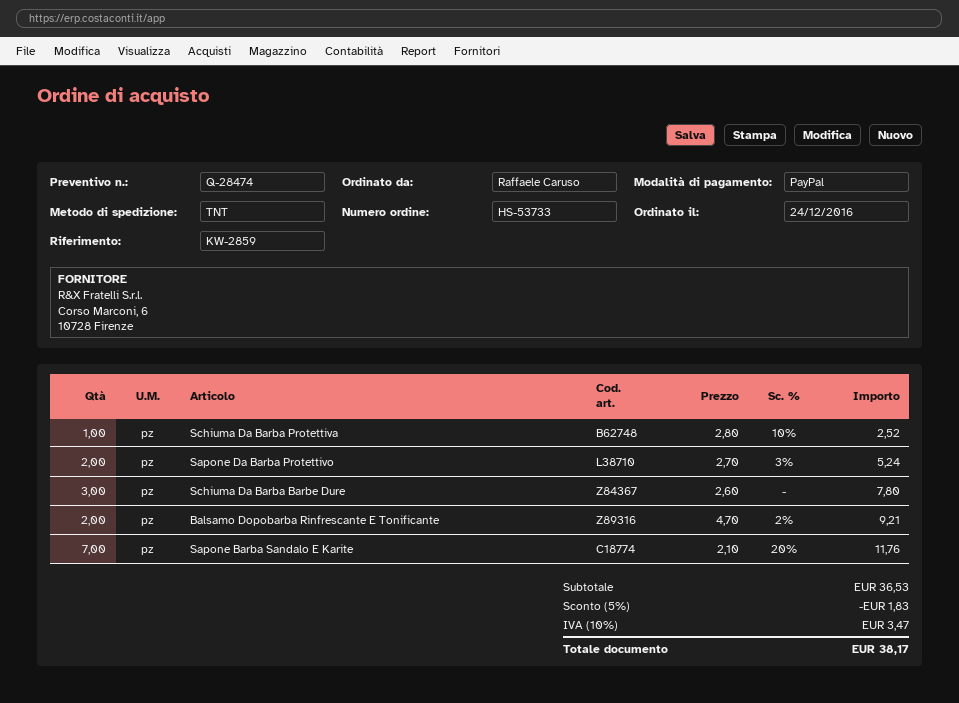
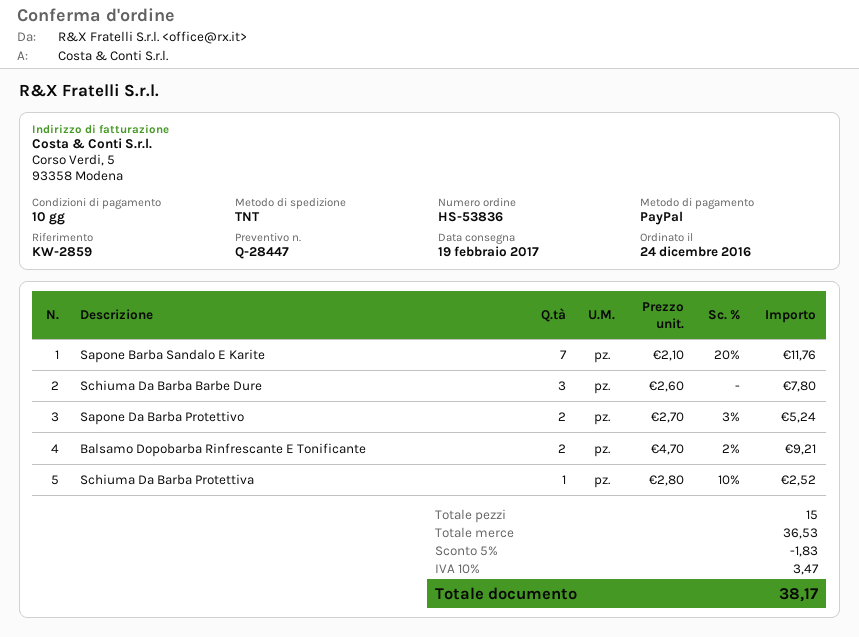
quote number: Q-28474 -> Q-28447
order number: HS-53733 -> HS-53836

